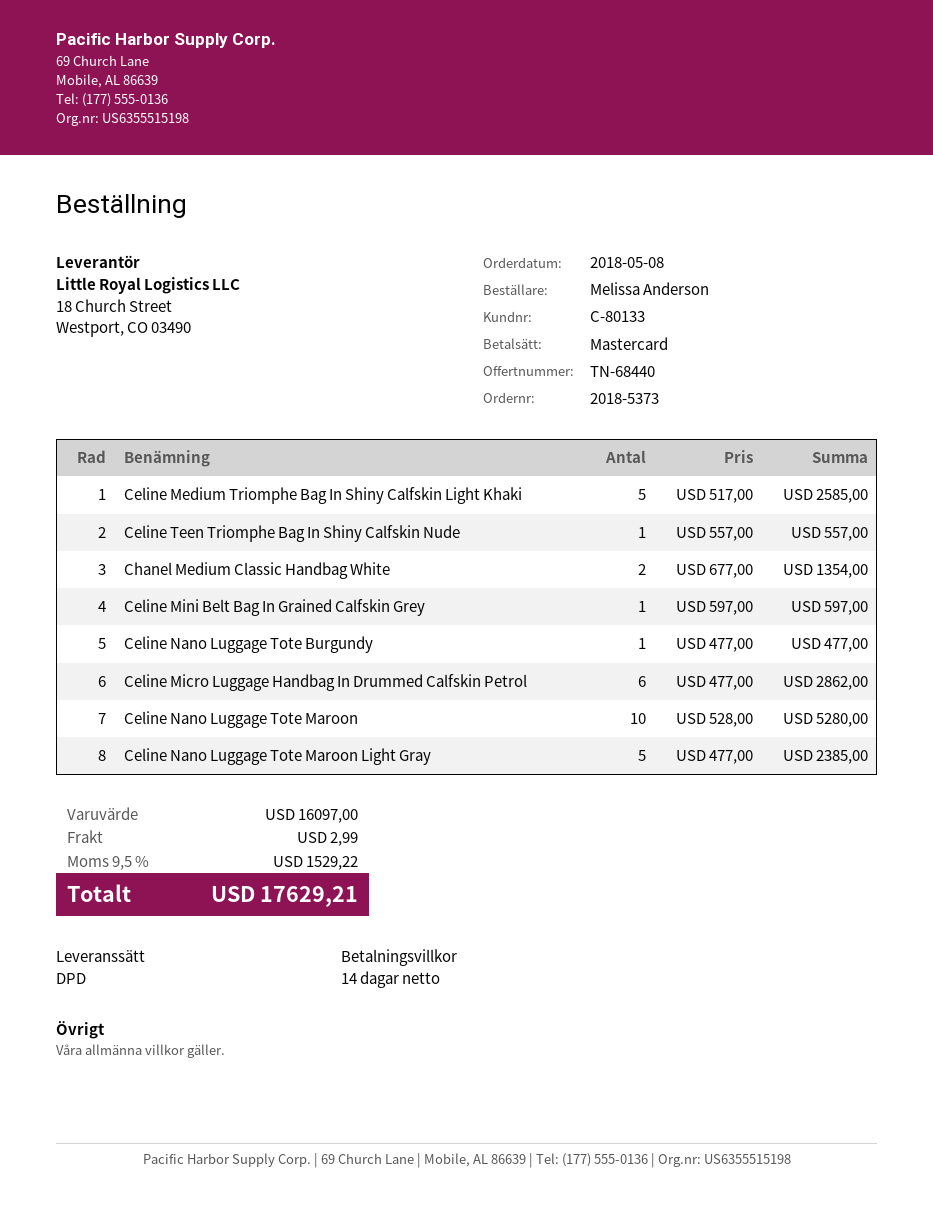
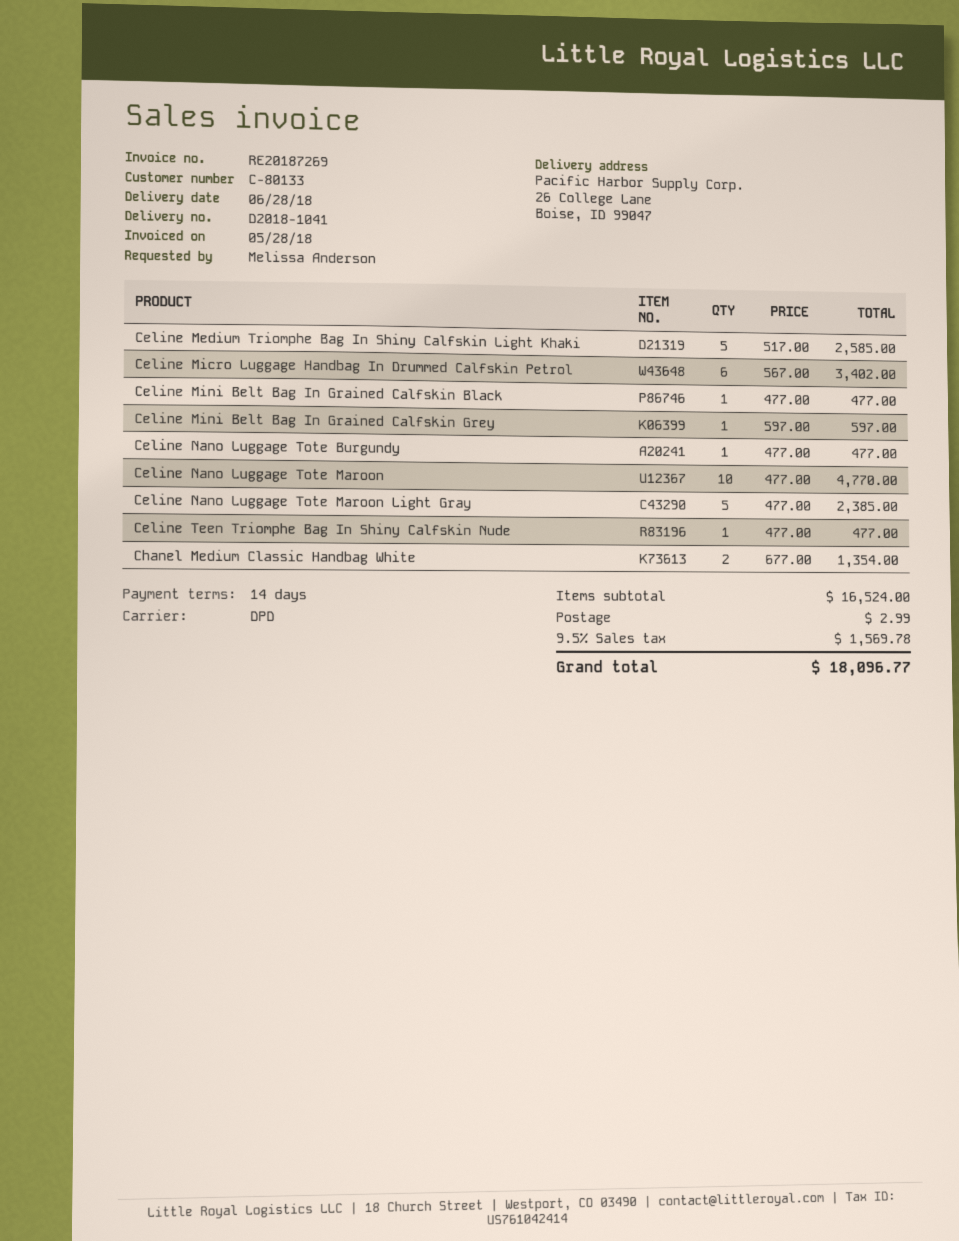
Celine Teen Triomphe Bag In Shiny Calfskin Nude: 1 x 557.00 = 557.00 -> 1 x 477.00 = 477.00
Celine Micro Luggage Handbag In Drummed Calfskin Petrol: 6 x 477.00 = 2862.00 -> 6 x 567.00 = 3402.00
Celine Nano Luggage Tote Maroon: 10 x 528.00 = 5280.00 -> 10 x 477.00 = 4770.00
Celine Mini Belt Bag In Grained Calfskin Black: none -> 1 x 477.00 = 477.00
subtotal: 16097.00 -> 16524.00
tax: 9.5% = 1529.22 -> 9.5% = 1569.78
total: 17629.21 -> 18096.77

